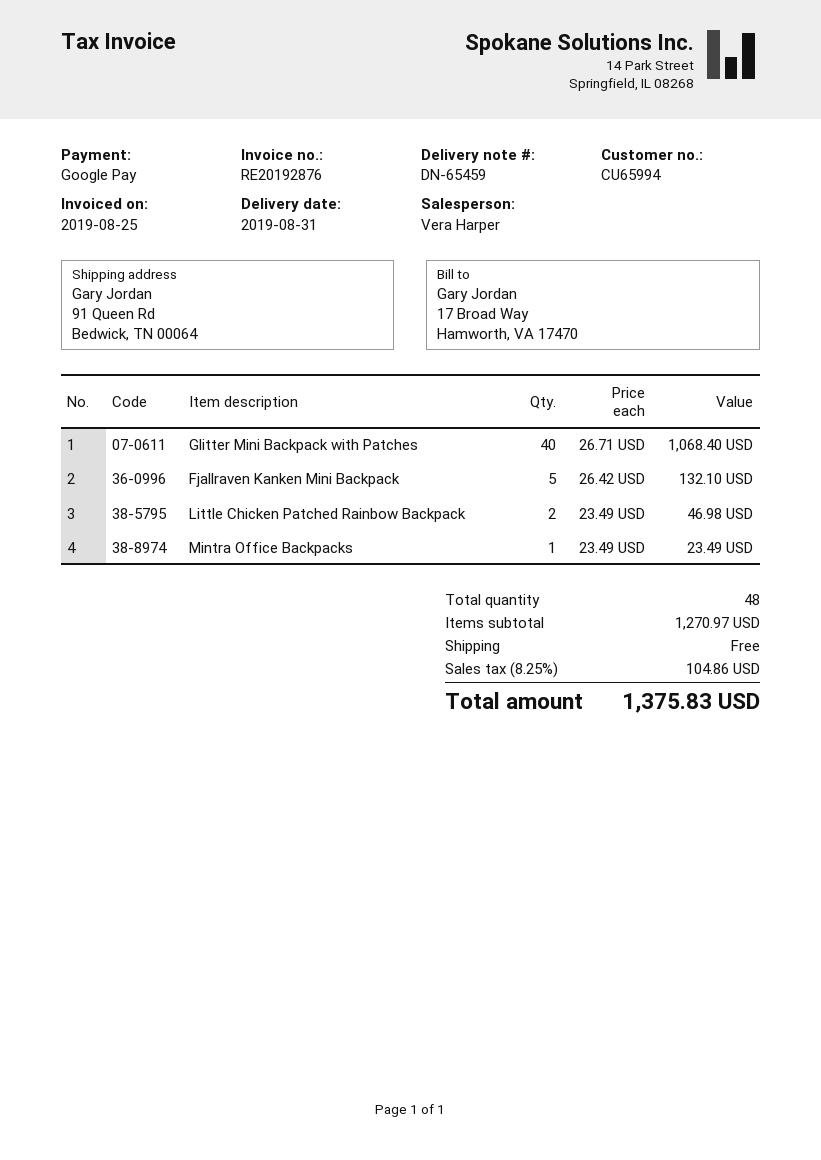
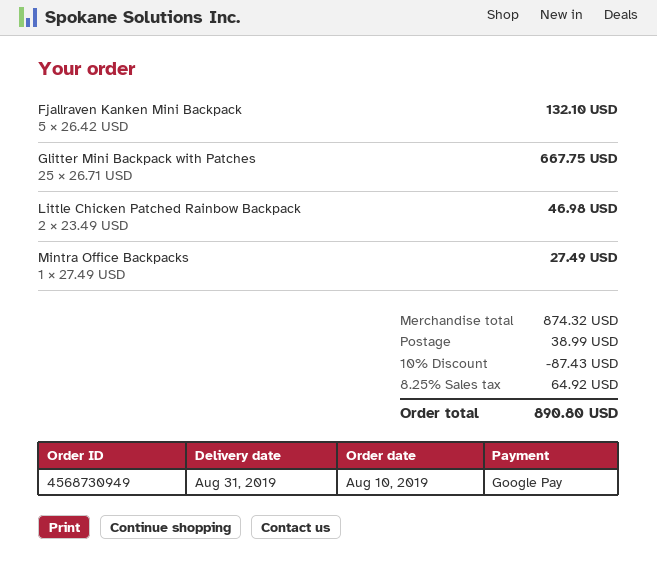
Glitter Mini Backpack with Patches: 40 x 26.71 = 1068.40 -> 25 x 26.71 = 667.75
Mintra Office Backpacks: 1 x 23.49 = 23.49 -> 1 x 27.49 = 27.49
subtotal: 1270.97 -> 874.32
discount: none -> 10% = 87.43
shipping: 0.00 -> 38.99
tax: 8.25% = 104.86 -> 8.25% = 64.92
total: 1375.83 -> 890.80

